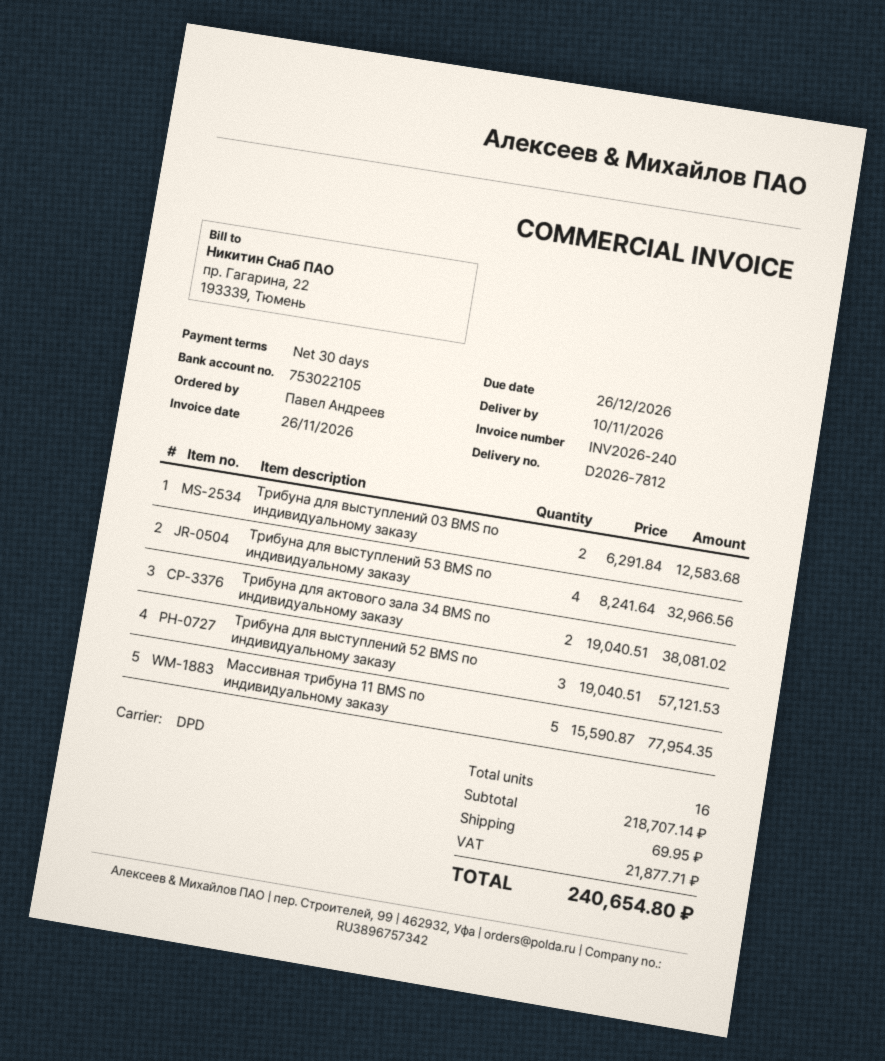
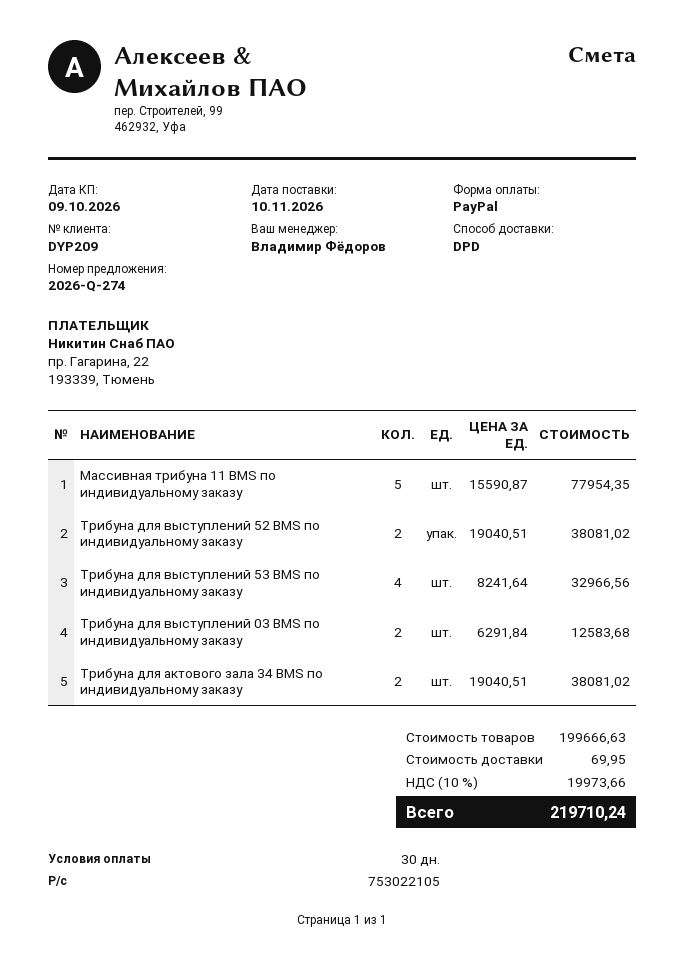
Трибуна для выступлений 52 BMS по индивидуальному заказу: 3 x 19040.51 = 57121.53 -> 2 x 19040.51 = 38081.02
subtotal: 218707.14 -> 199666.63
tax: 21877.71 -> 19973.66
total: 240654.80 -> 219710.24

